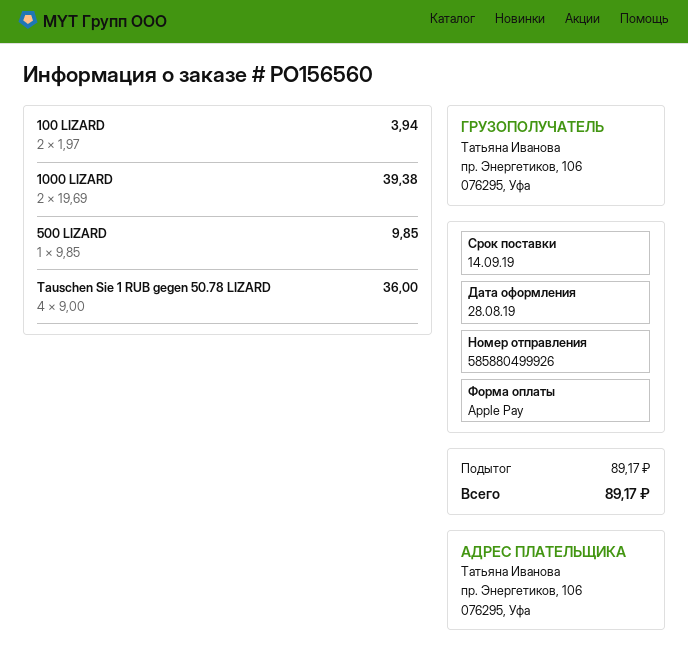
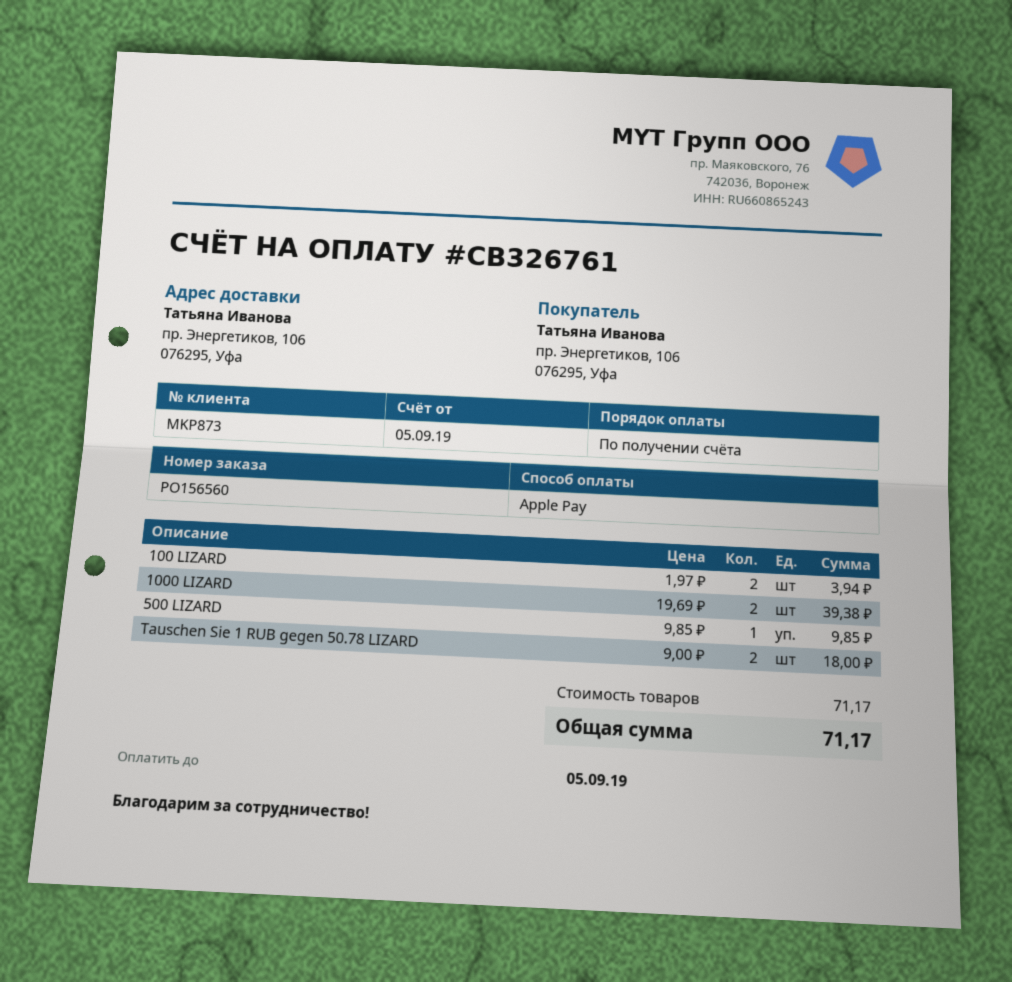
Tauschen Sie 1 RUB gegen 50.78 LIZARD: 4 x 9.00 = 36.00 -> 2 x 9.00 = 18.00
subtotal: 89.17 -> 71.17
total: 89.17 -> 71.17

